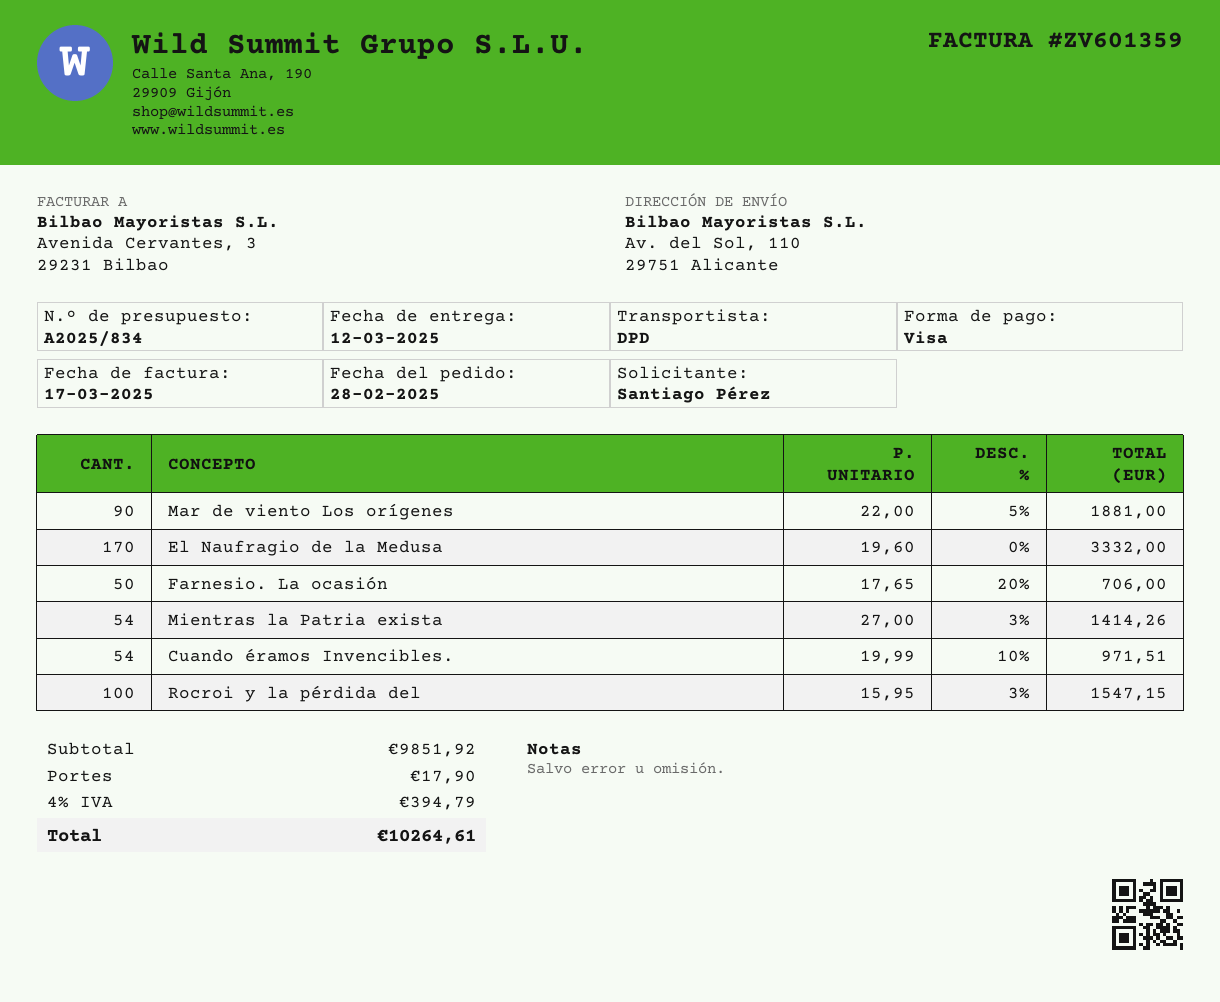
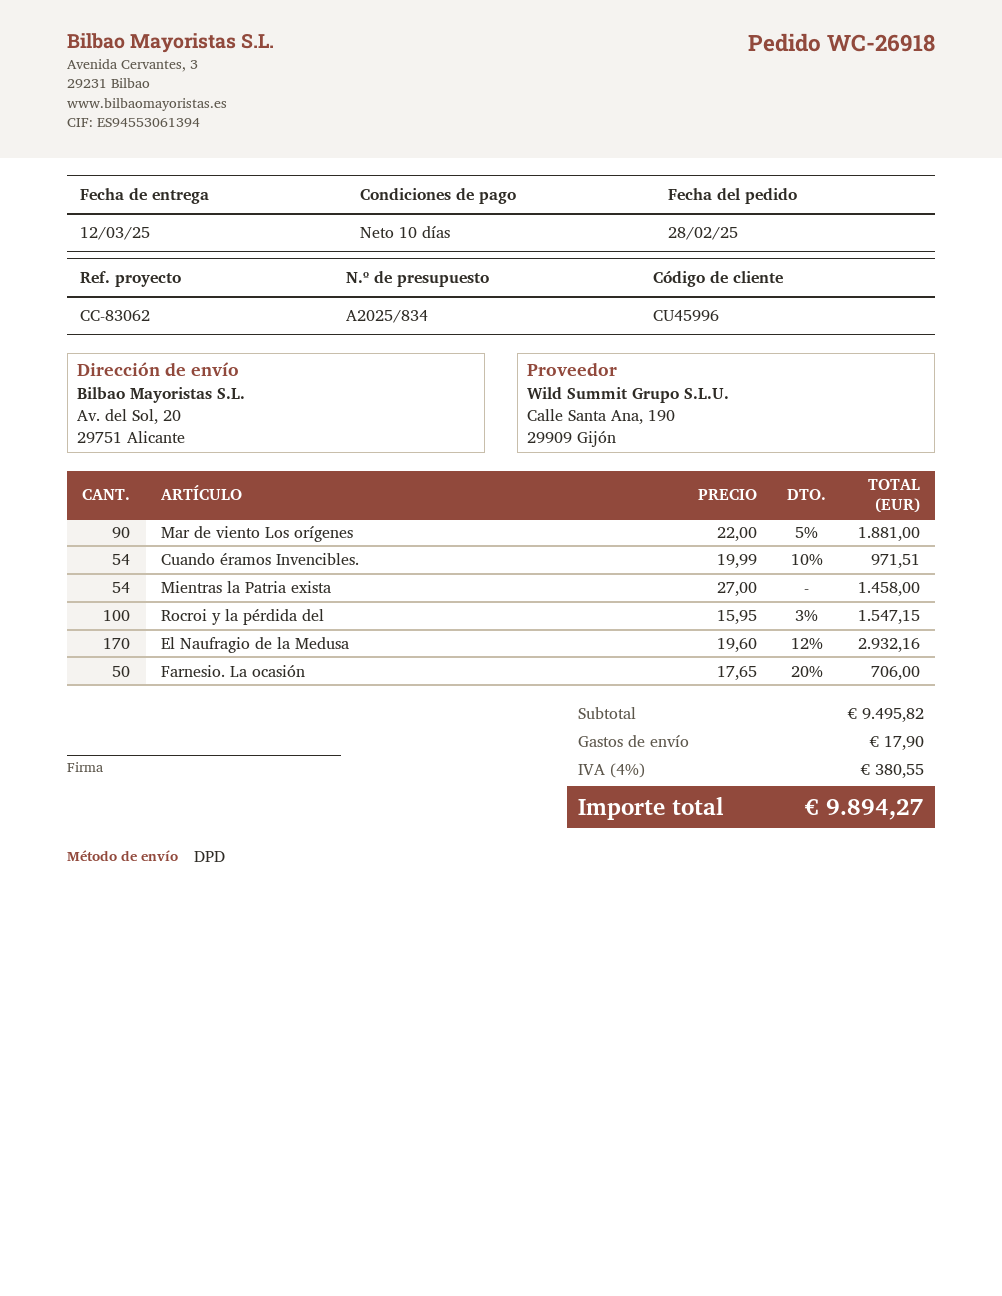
ship to: Av. del Sol, 110, 29751 Alicante -> Av. del Sol, 20, 29751 Alicante
El Naufragio de la Medusa: 170 x 19.60 = 3332.00 -> 170 x 19.60 - 12% = 2932.16
Mientras la Patria exista: 54 x 27.00 - 3% = 1414.26 -> 54 x 27.00 = 1458.00
subtotal: 9851.92 -> 9495.82
tax: 4% = 394.79 -> 4% = 380.55
total: 10264.61 -> 9894.27

